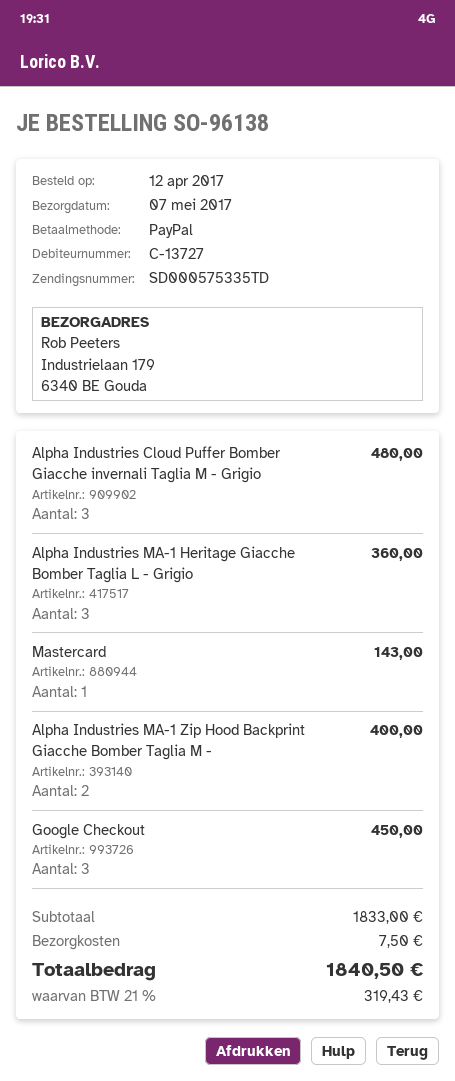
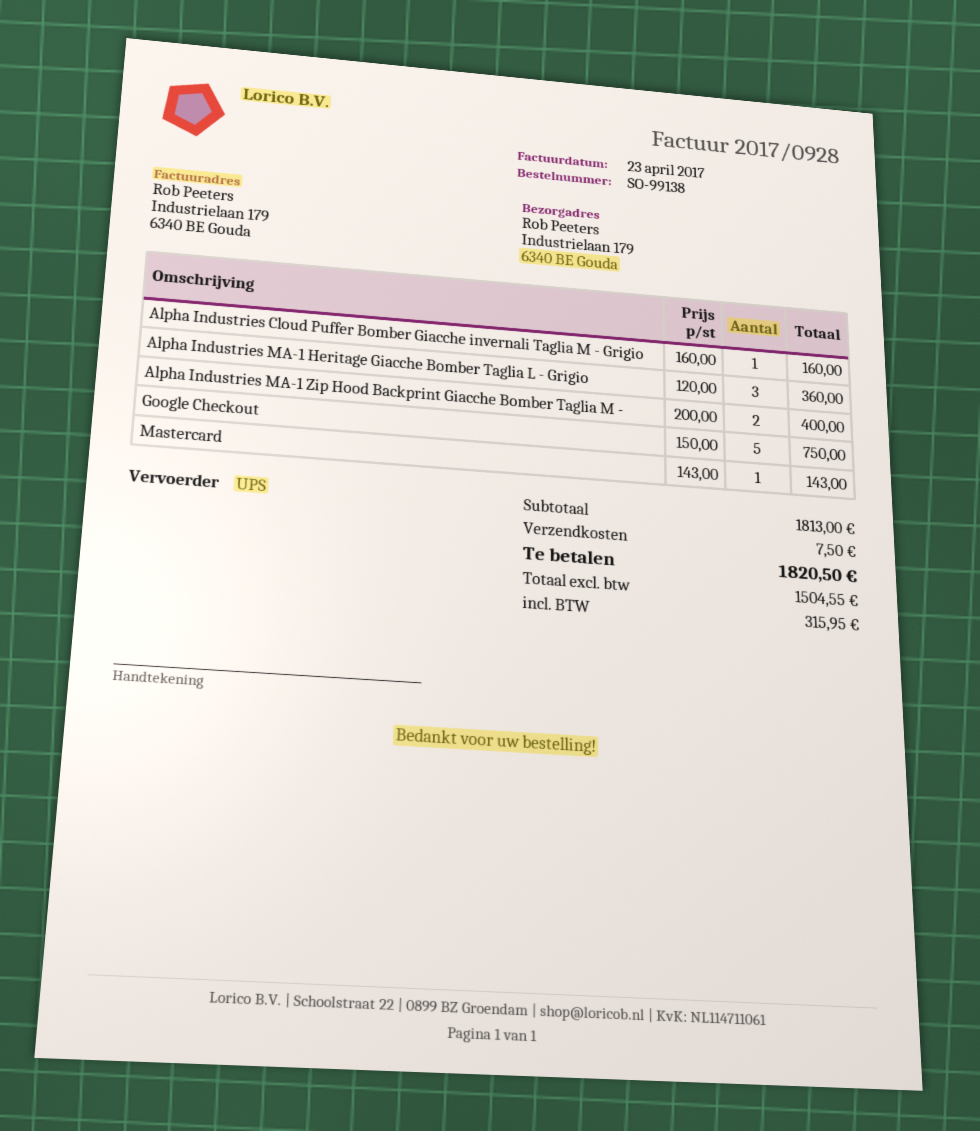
order number: SO-96138 -> SO-99138
Alpha Industries Cloud Puffer Bomber Giacche invernali Taglia M - Grigio: 3 for 480.00 -> 1 for 160.00
Google Checkout: 3 for 450.00 -> 5 for 750.00
subtotal: 1833.00 -> 1813.00
tax: 319.43 -> 315.95
total: 1840.50 -> 1820.50

